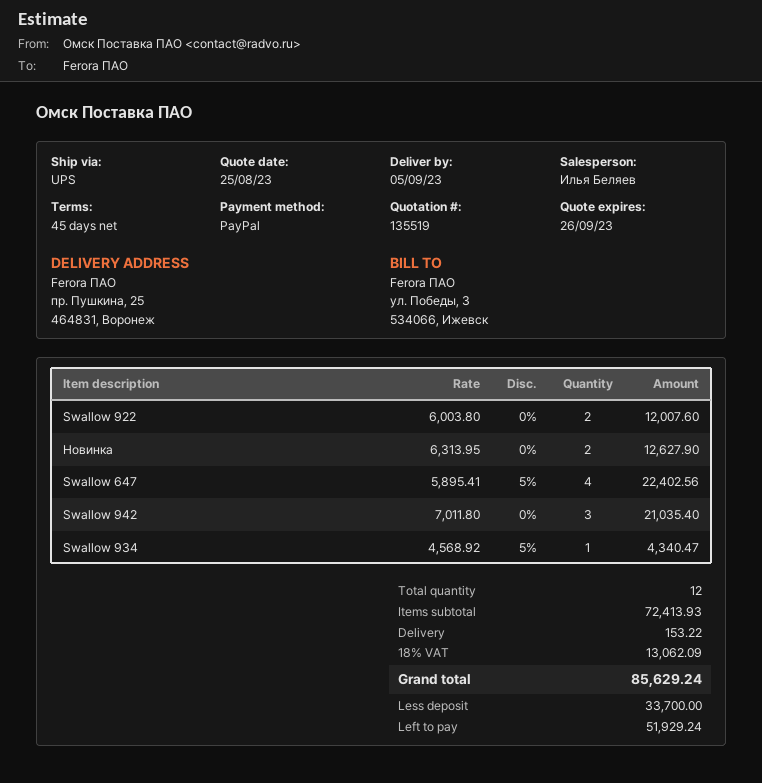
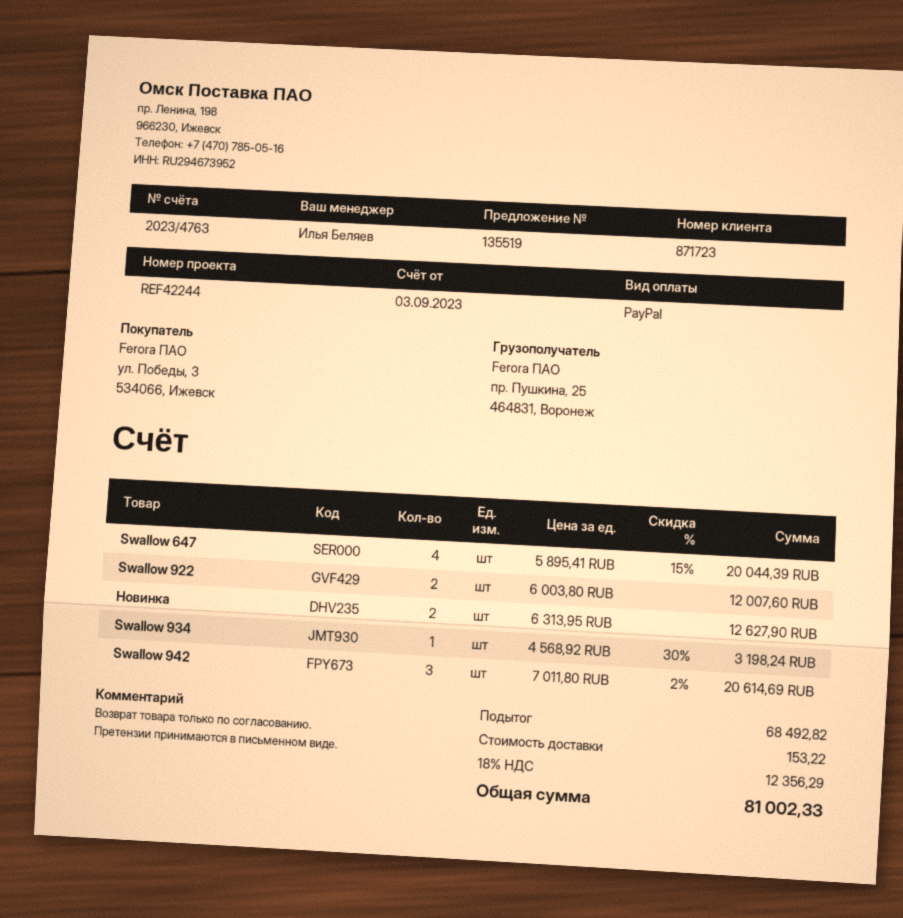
Swallow 647: 4 x 5895.41 - 5% = 22402.56 -> 4 x 5895.41 - 15% = 20044.39
Swallow 942: 3 x 7011.80 = 21035.40 -> 3 x 7011.80 - 2% = 20614.69
Swallow 934: 1 x 4568.92 - 5% = 4340.47 -> 1 x 4568.92 - 30% = 3198.24
subtotal: 72413.93 -> 68492.82
tax: 18% = 13062.09 -> 18% = 12356.29
total: 85629.24 -> 81002.33

